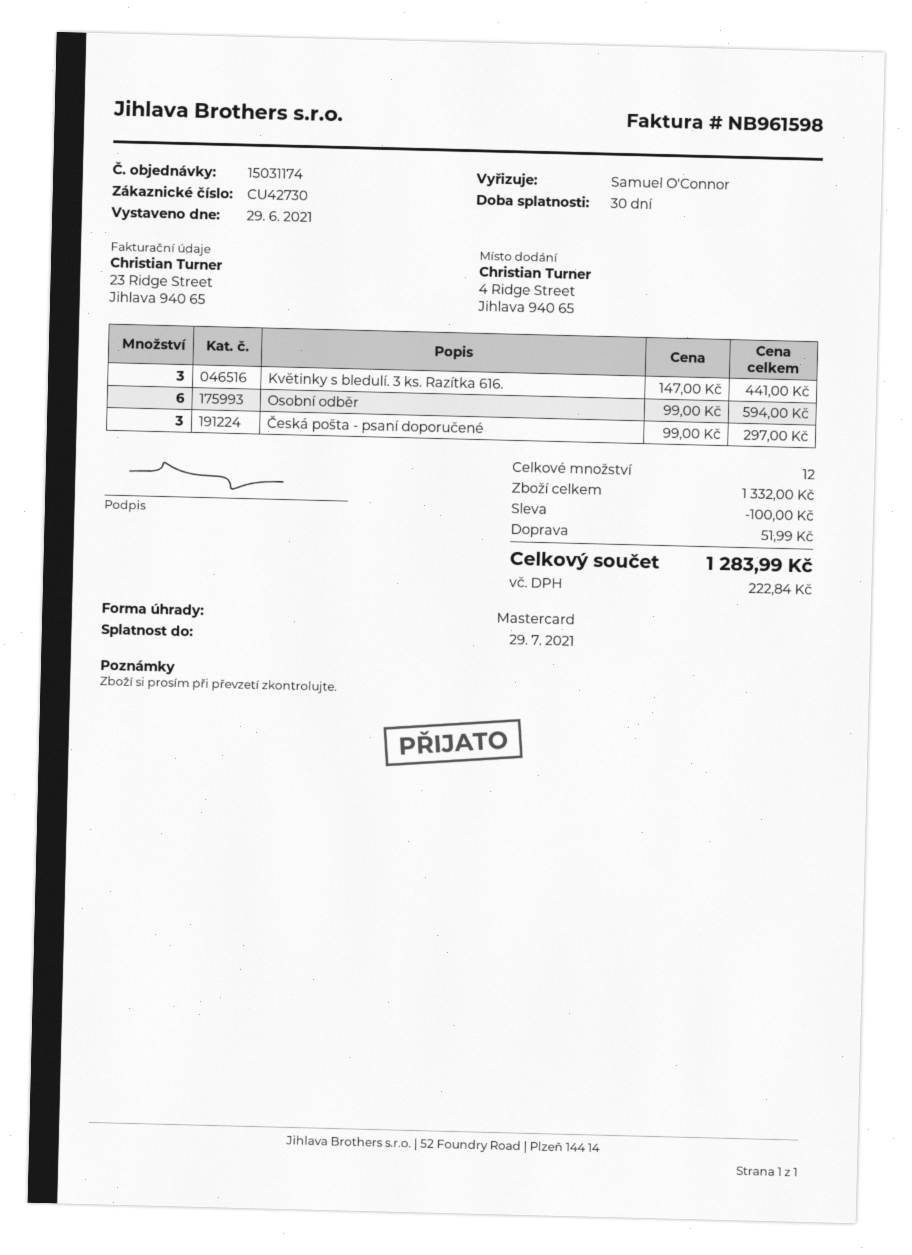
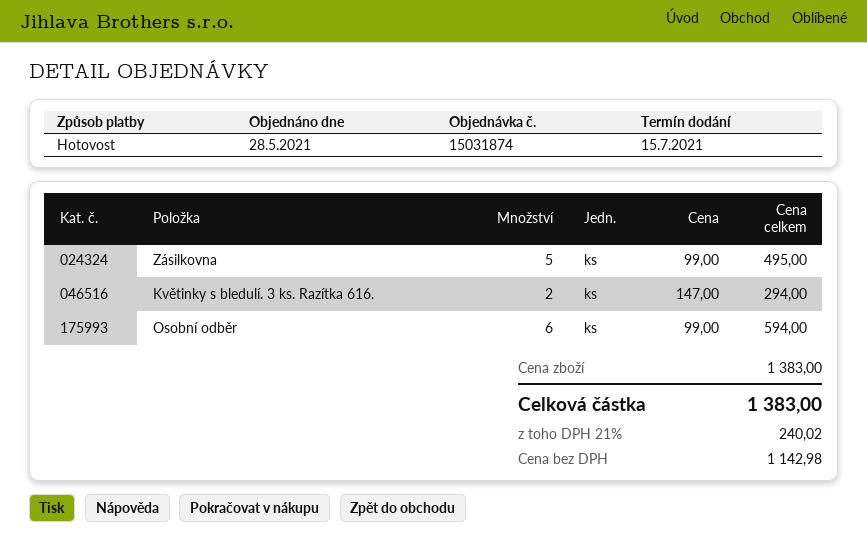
order number: 15031174 -> 15031874
payment method: Mastercard -> cash
Květinky s bledulí. 3 ks. Razítka 616.: 3 x 147.00 = 441.00 -> 2 x 147.00 = 294.00
Česká pošta - psaní doporučené: 3 x 99.00 = 297.00 -> none
Zásilkovna: none -> 5 x 99.00 = 495.00
subtotal: 1332.00 -> 1383.00
discount: 100.00 -> none
shipping: 51.99 -> none
tax: 222.84 -> 240.02
total: 1283.99 -> 1383.00

